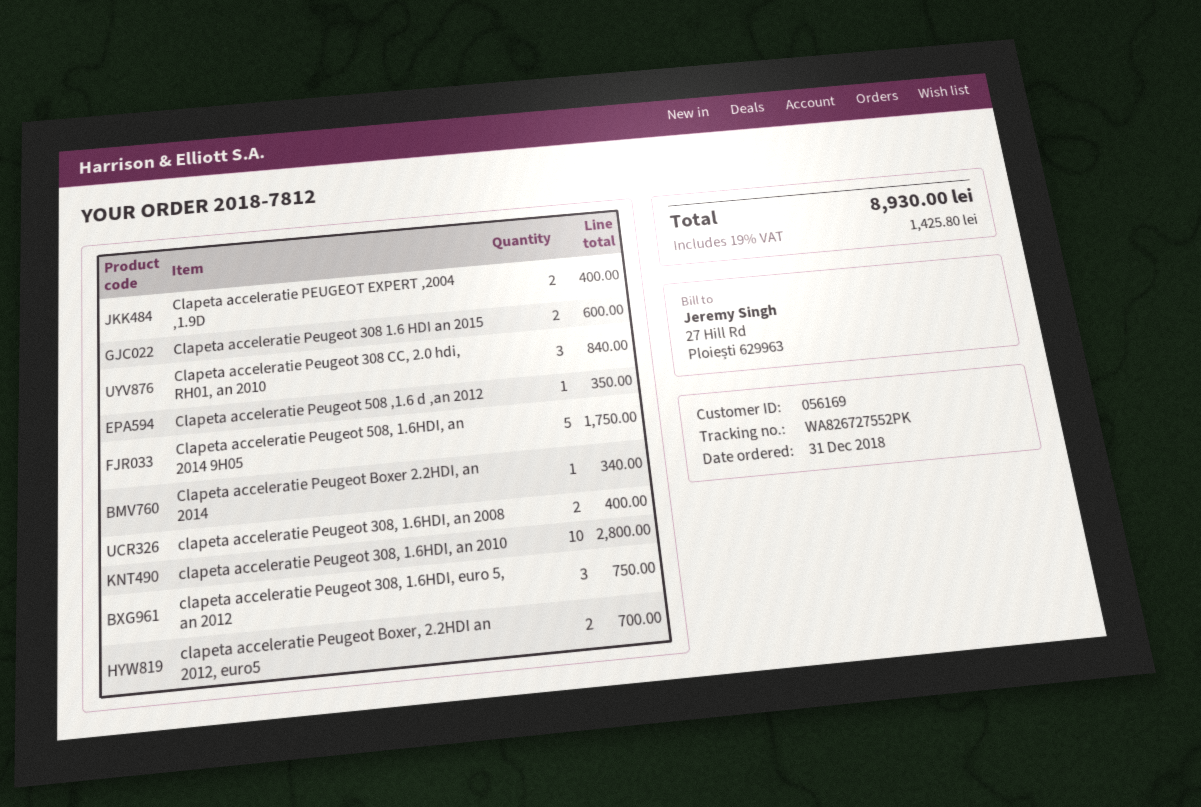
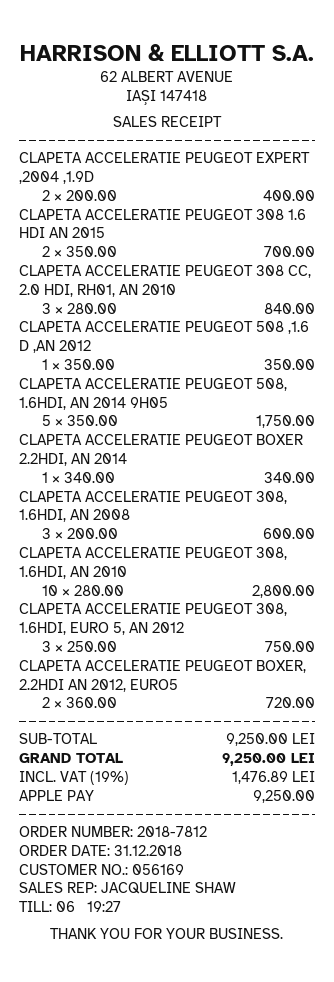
Clapeta acceleratie Peugeot 308 1.6 HDI an 2015: 2 for 600.00 -> 2 for 700.00
clapeta acceleratie Peugeot 308, 1.6HDI, an 2008: 2 for 400.00 -> 3 for 600.00
clapeta acceleratie Peugeot Boxer, 2.2HDI an 2012, euro5: 2 for 700.00 -> 2 for 720.00
tax: 19% = 1425.80 -> 19% = 1476.89
total: 8930.00 -> 9250.00

